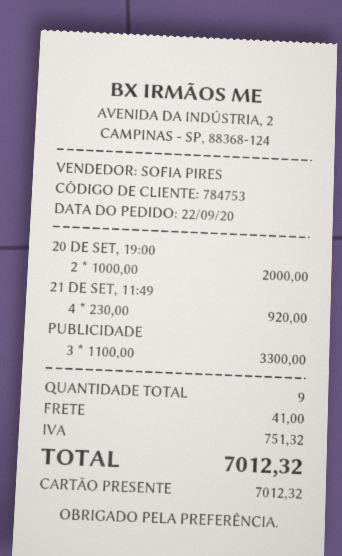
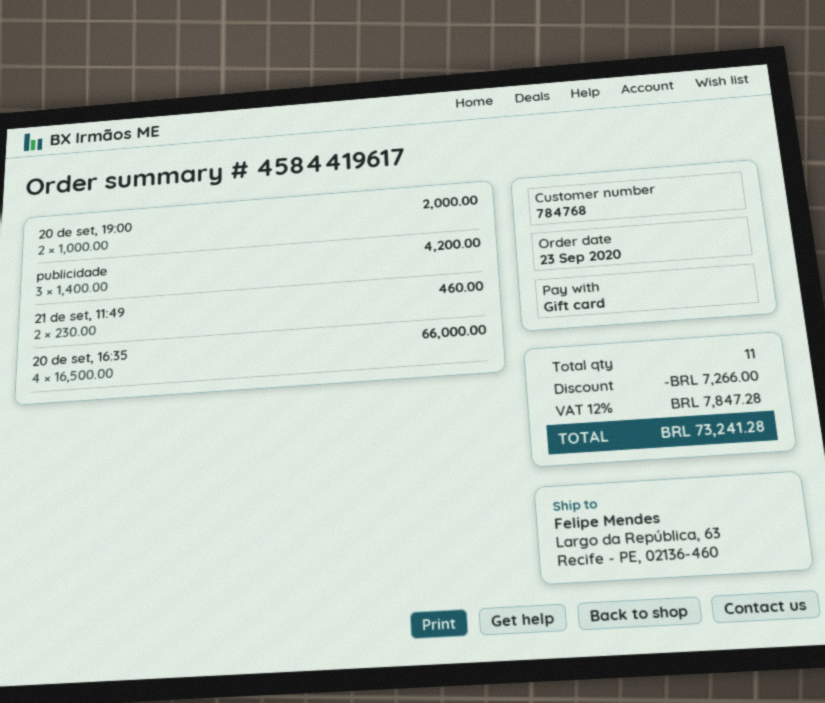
order date: 2020-09-22 -> 2020-09-23
customer number: 784753 -> 784768
21 DE SET, 11:49: 4 x 230.00 = 920.00 -> 2 x 230.00 = 460.00
PUBLICIDADE: 3 x 1100.00 = 3300.00 -> 3 x 1400.00 = 4200.00
20 de set, 16:35: none -> 4 x 16500.00 = 66000.00
total quantity: 9 -> 11
discount: none -> 7266.00
shipping: 41.00 -> none
tax: 751.32 -> 7847.28
total: 7012.32 -> 73241.28

